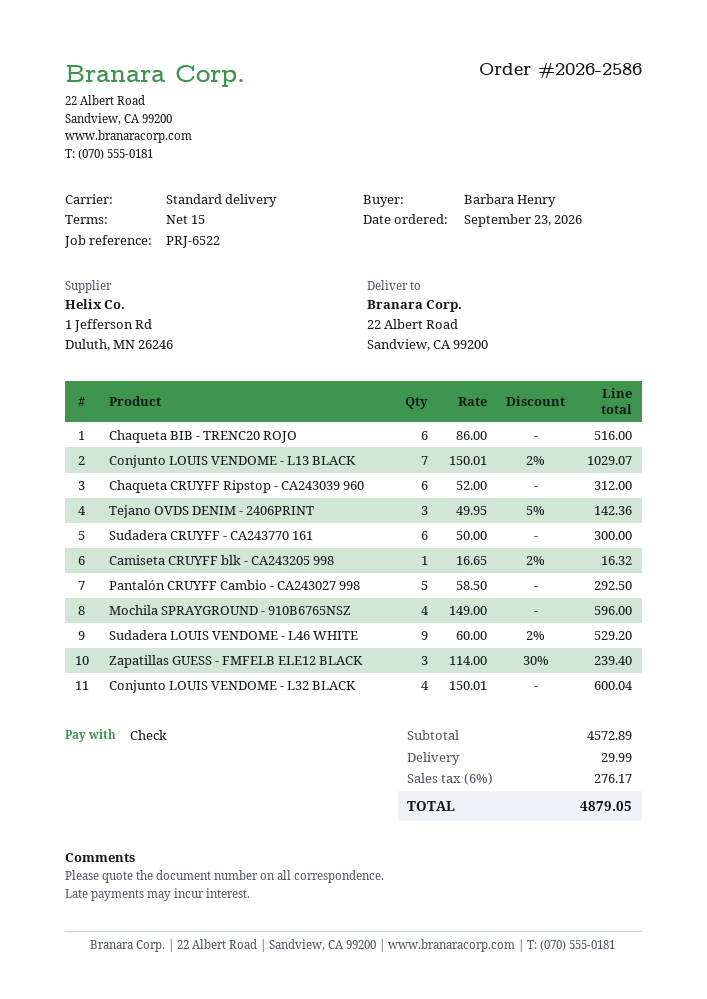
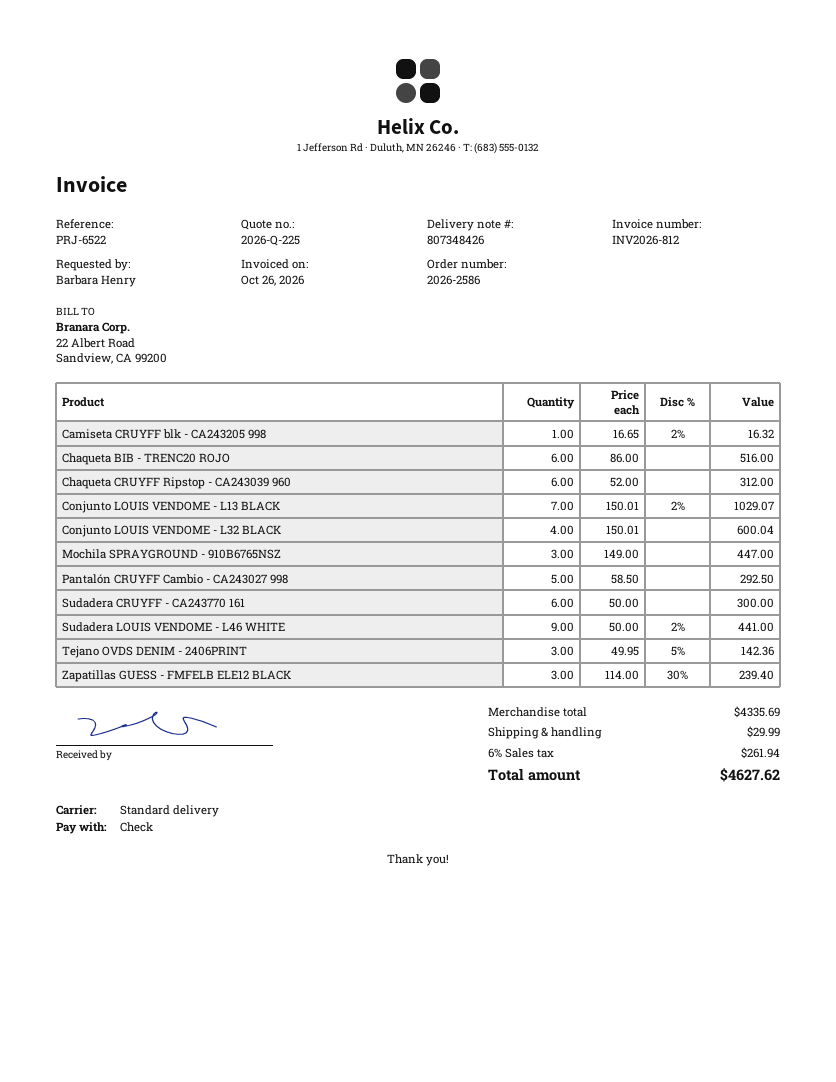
Mochila SPRAYGROUND - 910B6765NSZ: 4 x 149.00 = 596.00 -> 3 x 149.00 = 447.00
Sudadera LOUIS VENDOME - L46 WHITE: 9 x 60.00 - 2% = 529.20 -> 9 x 50.00 - 2% = 441.00
subtotal: 4572.89 -> 4335.69
tax: 6% = 276.17 -> 6% = 261.94
total: 4879.05 -> 4627.62

